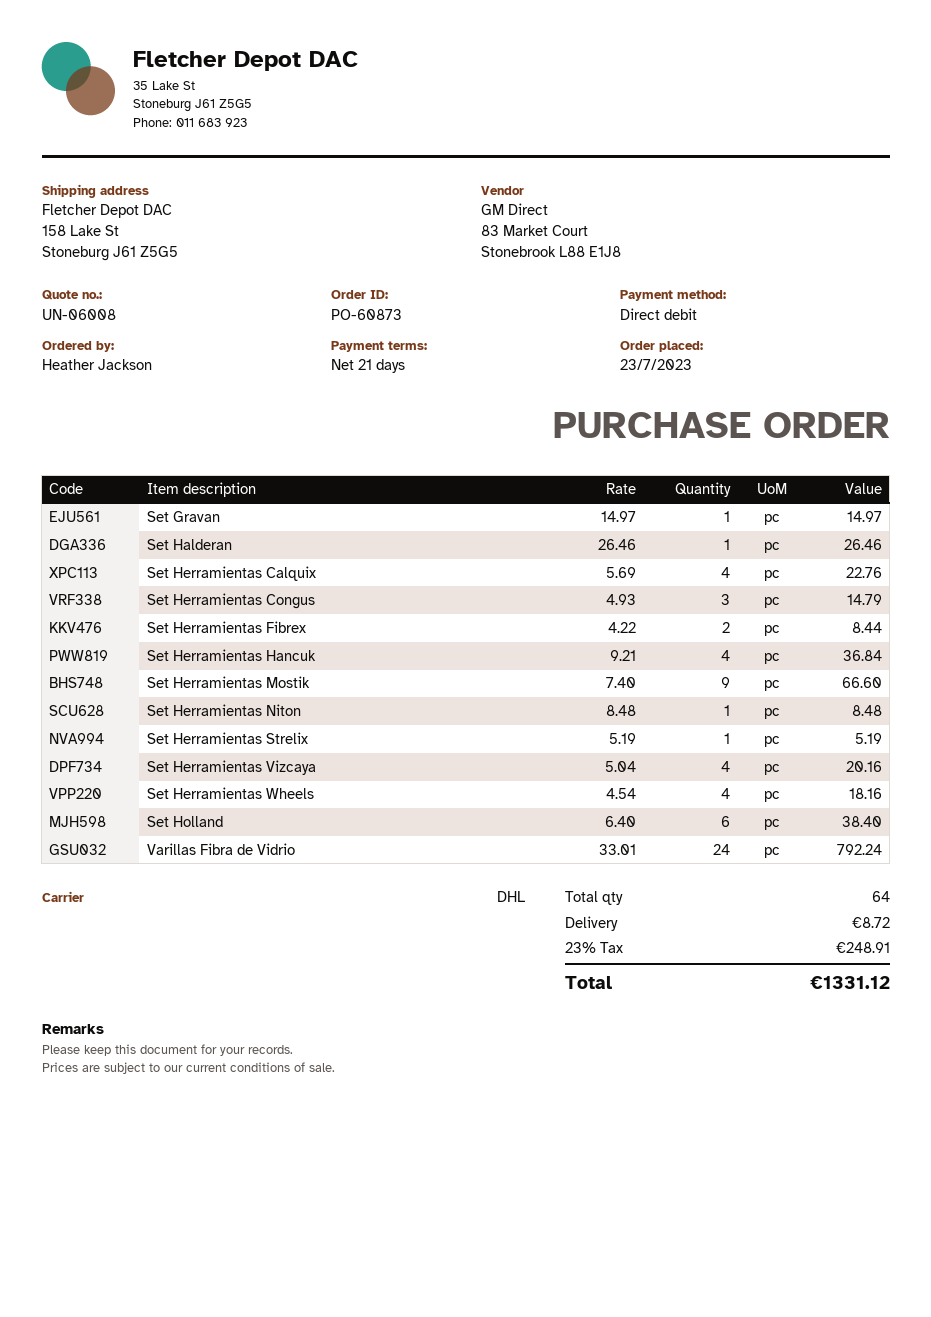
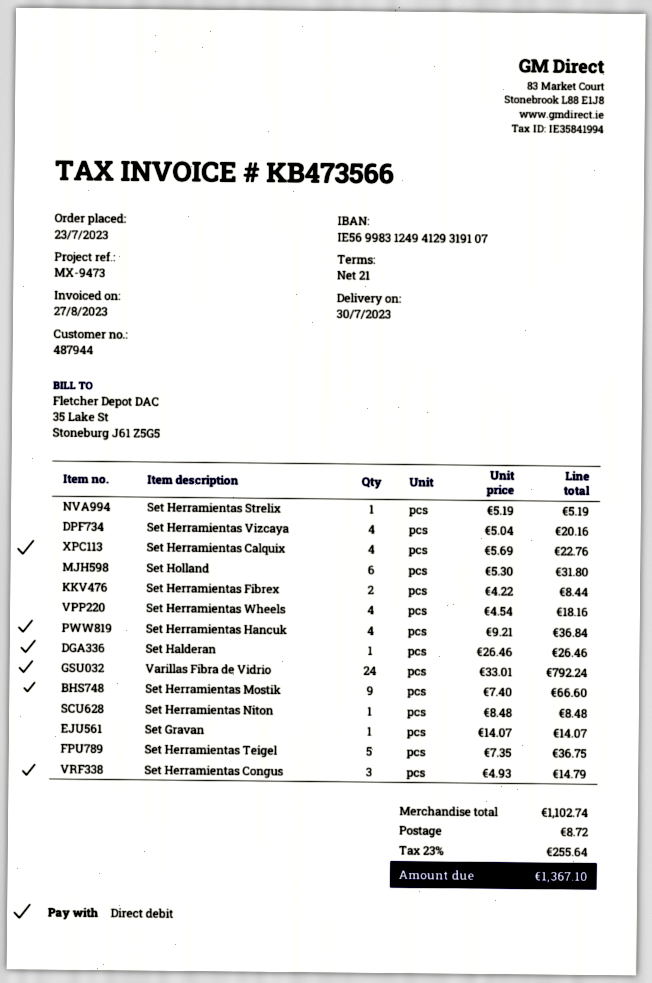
Set Gravan: 1 x 14.97 = 14.97 -> 1 x 14.07 = 14.07
Set Holland: 6 x 6.40 = 38.40 -> 6 x 5.30 = 31.80
Set Herramientas Teigel: none -> 5 x 7.35 = 36.75
tax: 23% = 248.91 -> 23% = 255.64
total: 1331.12 -> 1367.10

